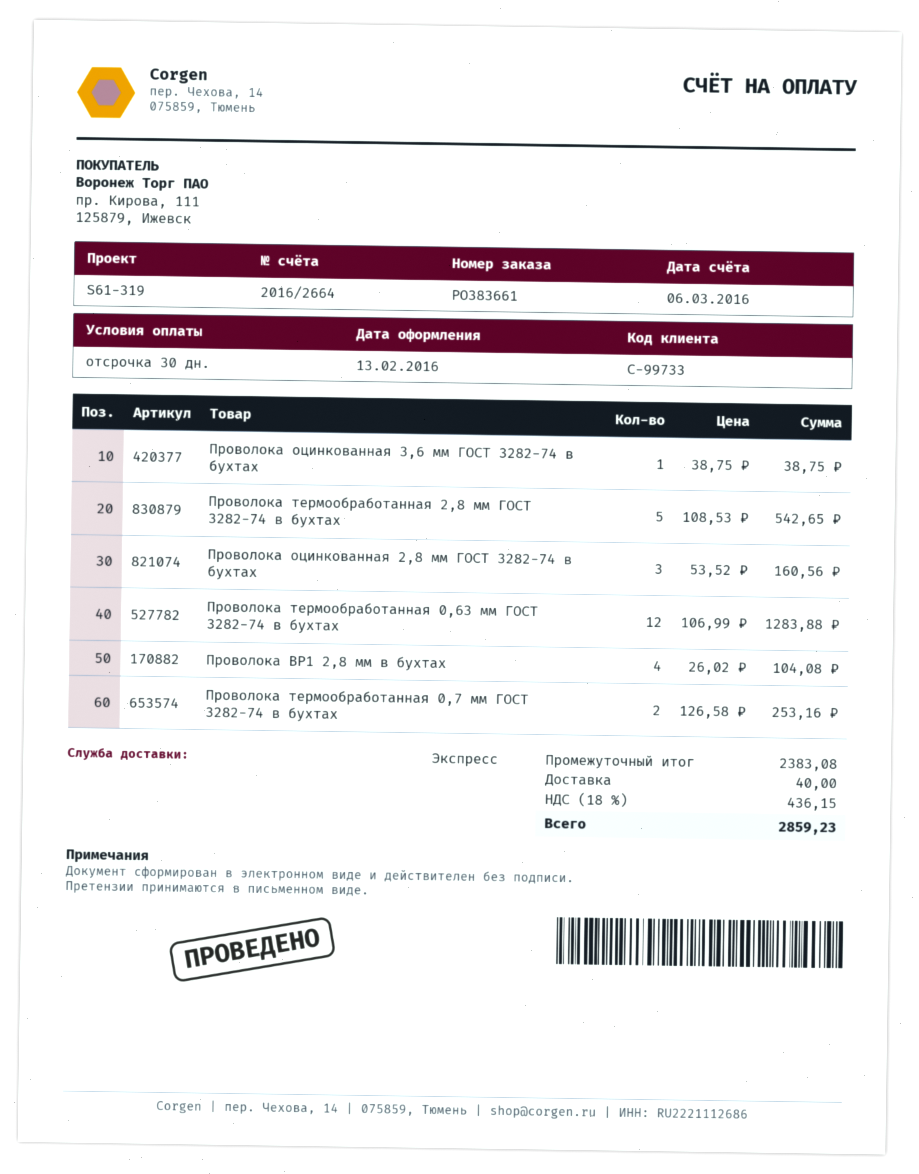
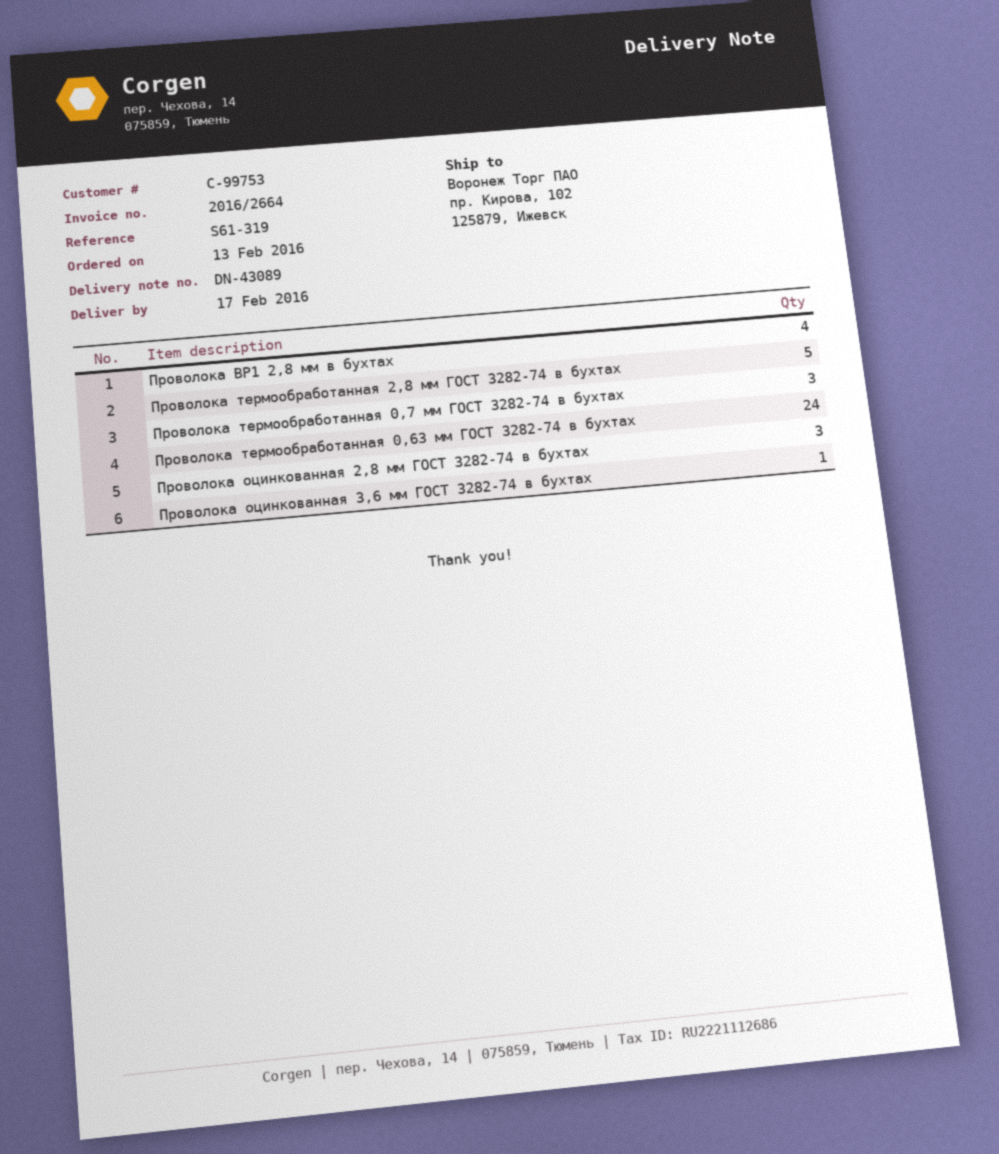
customer number: C-99733 -> C-99753
Проволока термообработанная 0,63 мм ГОСТ 3282-74 в бухтах: 12 -> 24
Проволока термообработанная 0,7 мм ГОСТ 3282-74 в бухтах: 2 -> 3

